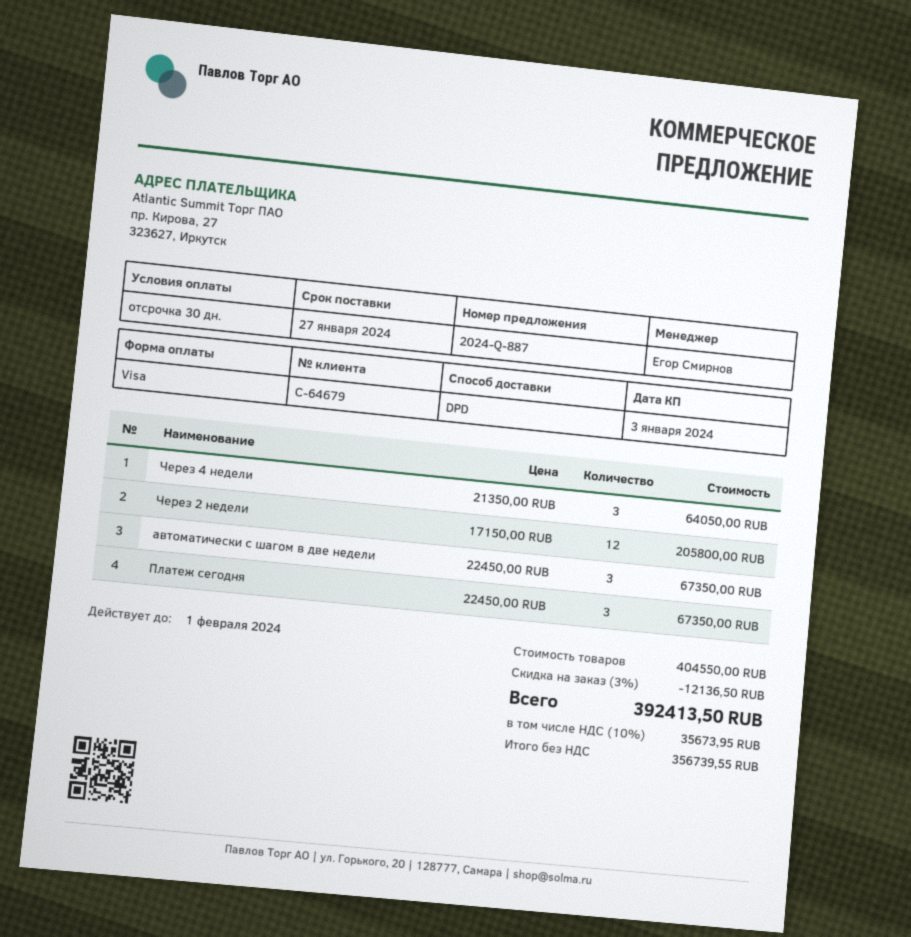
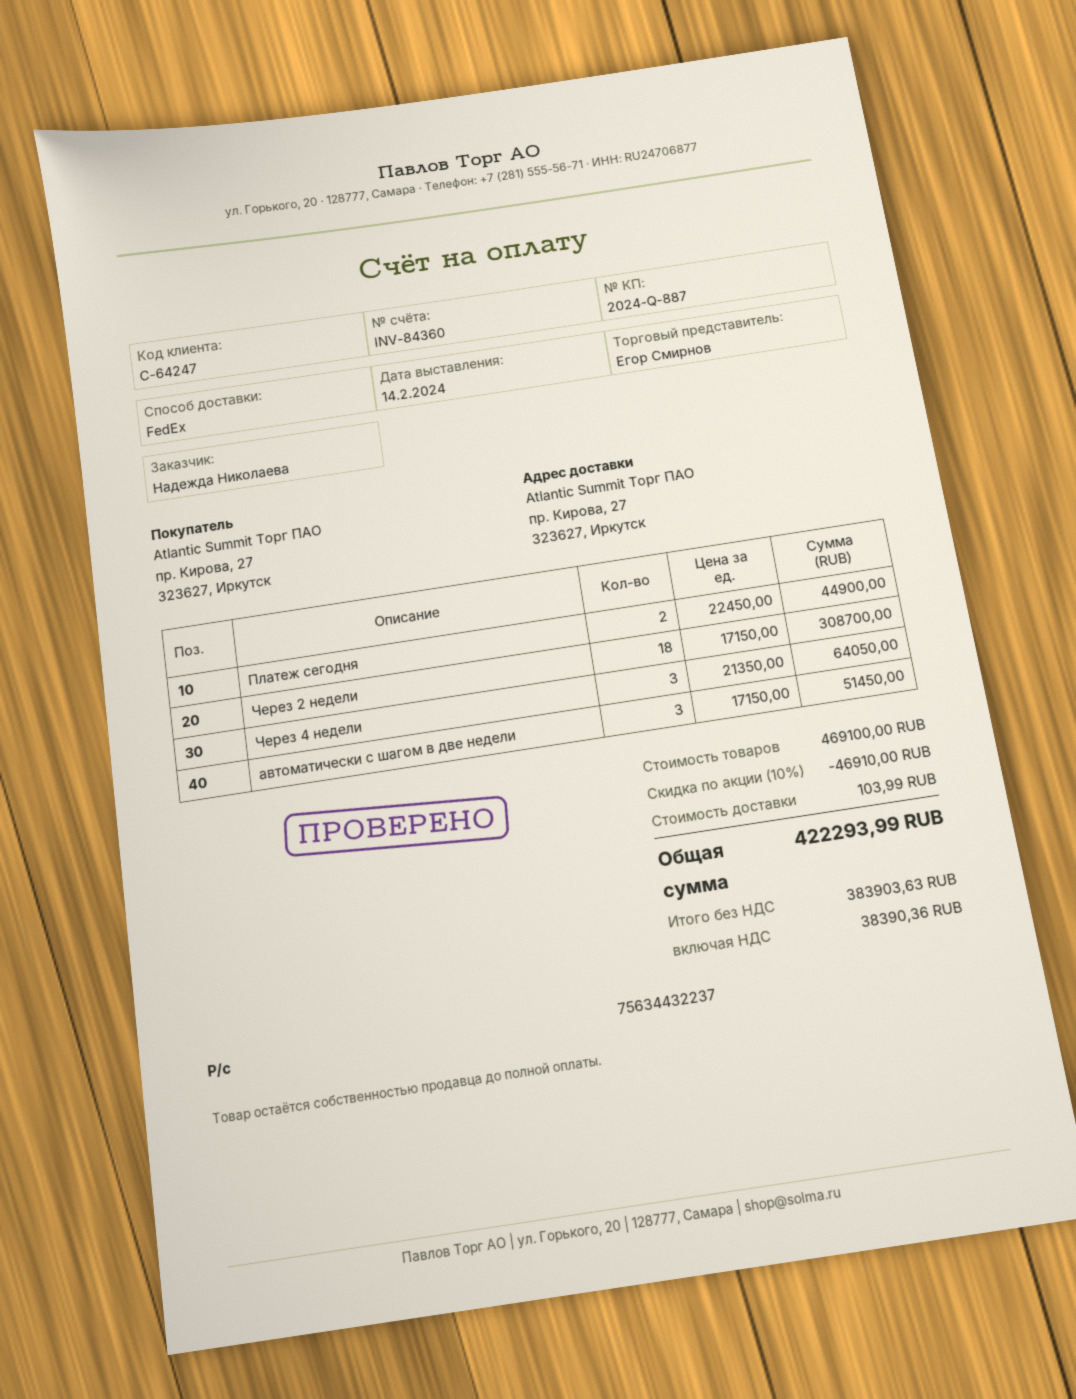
customer number: C-64679 -> C-64247
shipping method: DPD -> FedEx
Через 2 недели: 12 x 17150.00 = 205800.00 -> 18 x 17150.00 = 308700.00
автоматически с шагом в две недели: 3 x 22450.00 = 67350.00 -> 3 x 17150.00 = 51450.00
Платеж сегодня: 3 x 22450.00 = 67350.00 -> 2 x 22450.00 = 44900.00
subtotal: 404550.00 -> 469100.00
discount: 3% = 12136.50 -> 10% = 46910.00
shipping: none -> 103.99
net: 356739.55 -> 383903.63
tax: 35673.95 -> 38390.36
total: 392413.50 -> 422293.99

